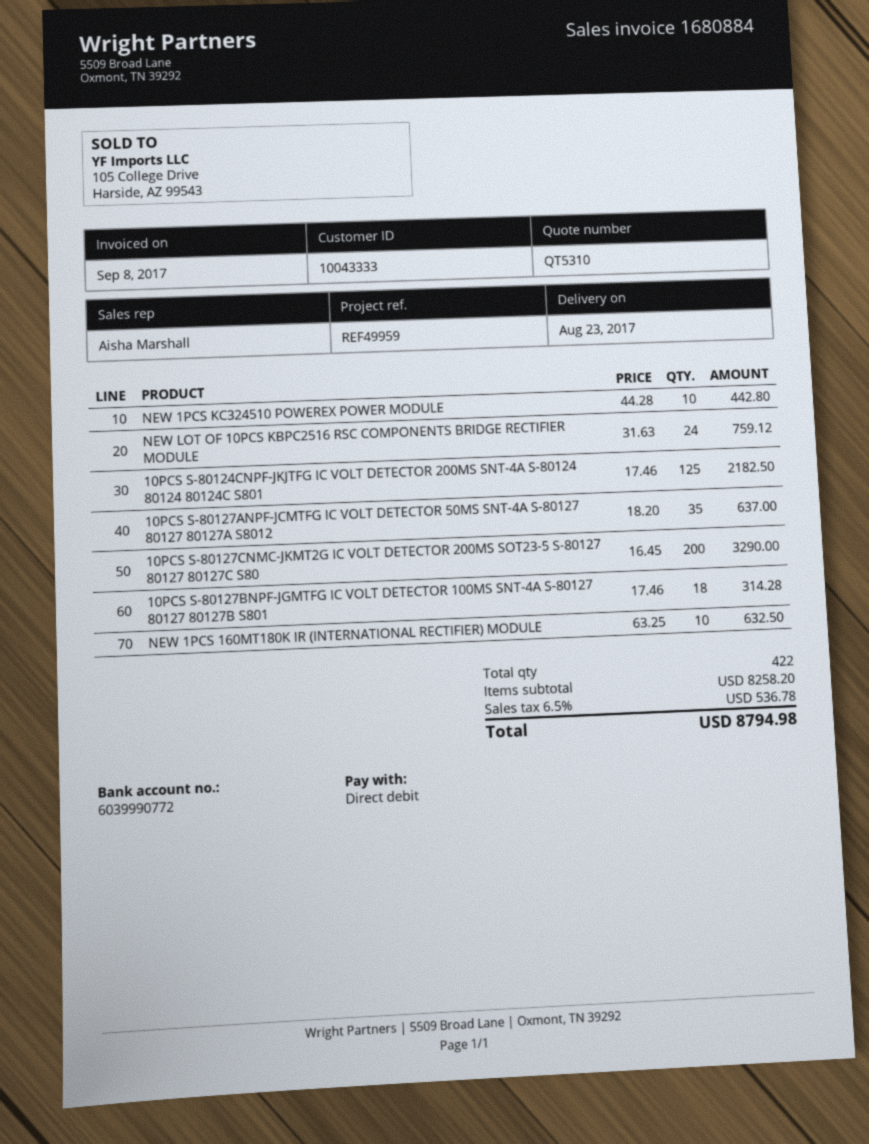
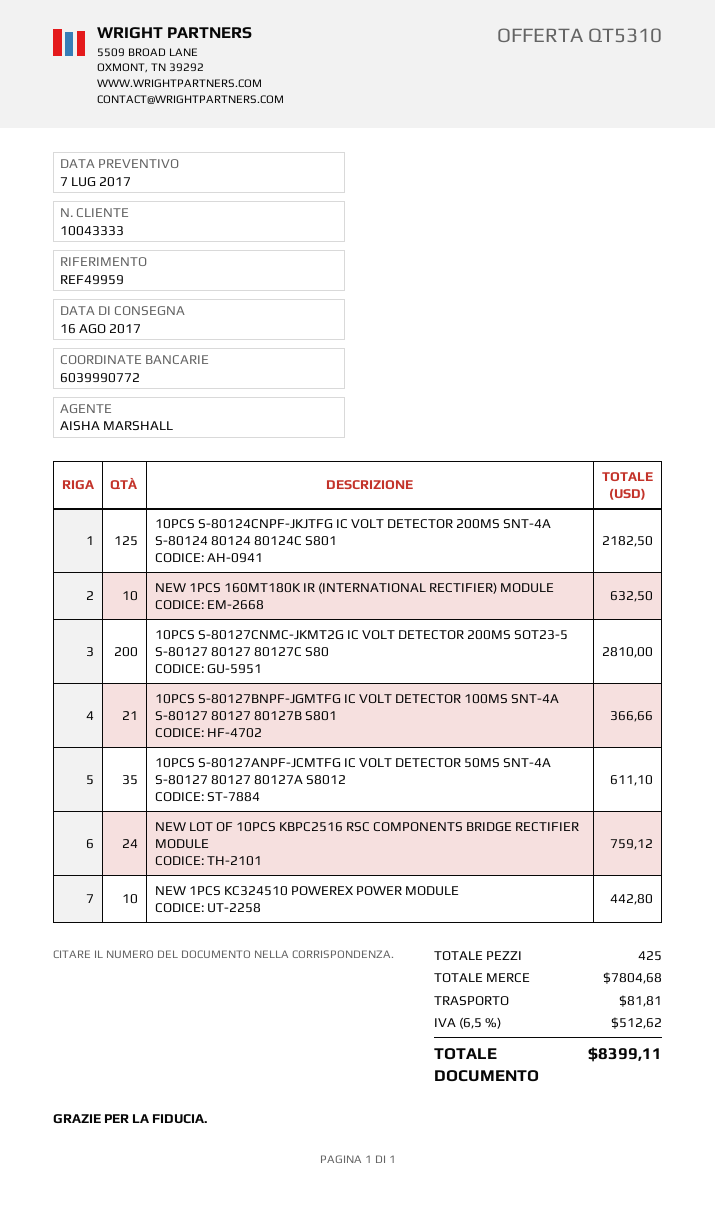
delivery date: 2017-08-23 -> 2017-08-16
10PCS S-80127ANPF-JCMTFG IC VOLT DETECTOR 50MS SNT-4A S-80127 80127 80127A S8012: 35 for 637.00 -> 35 for 611.10
10PCS S-80127CNMC-JKMT2G IC VOLT DETECTOR 200MS SOT23-5 S-80127 80127 80127C S80: 200 for 3290.00 -> 200 for 2810.00
10PCS S-80127BNPF-JGMTFG IC VOLT DETECTOR 100MS SNT-4A S-80127 80127 80127B S801: 18 for 314.28 -> 21 for 366.66
total quantity: 422 -> 425
subtotal: 8258.20 -> 7804.68
shipping: none -> 81.81
tax: 6.5% = 536.78 -> 6.5% = 512.62
total: 8794.98 -> 8399.11

